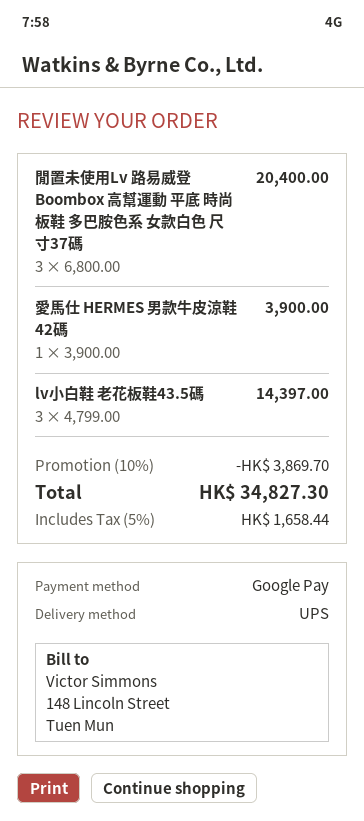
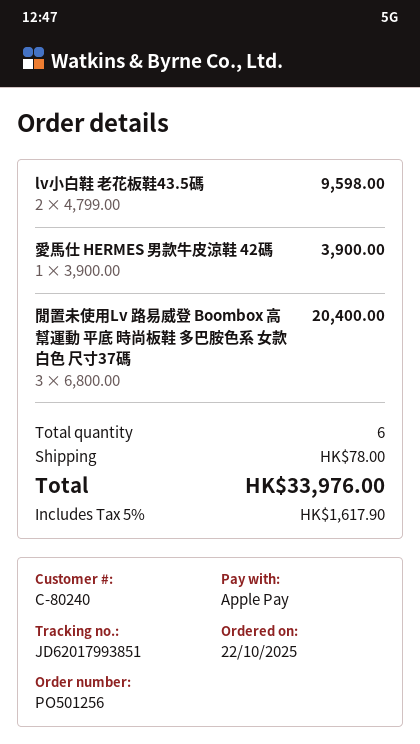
payment method: Google Pay -> Apple Pay
lv小白鞋 老花板鞋43.5碼: 3 x 4799.00 = 14397.00 -> 2 x 4799.00 = 9598.00
discount: 10% = 3869.70 -> none
shipping: none -> 78.00
tax: 5% = 1658.44 -> 5% = 1617.90
total: 34827.30 -> 33976.00

